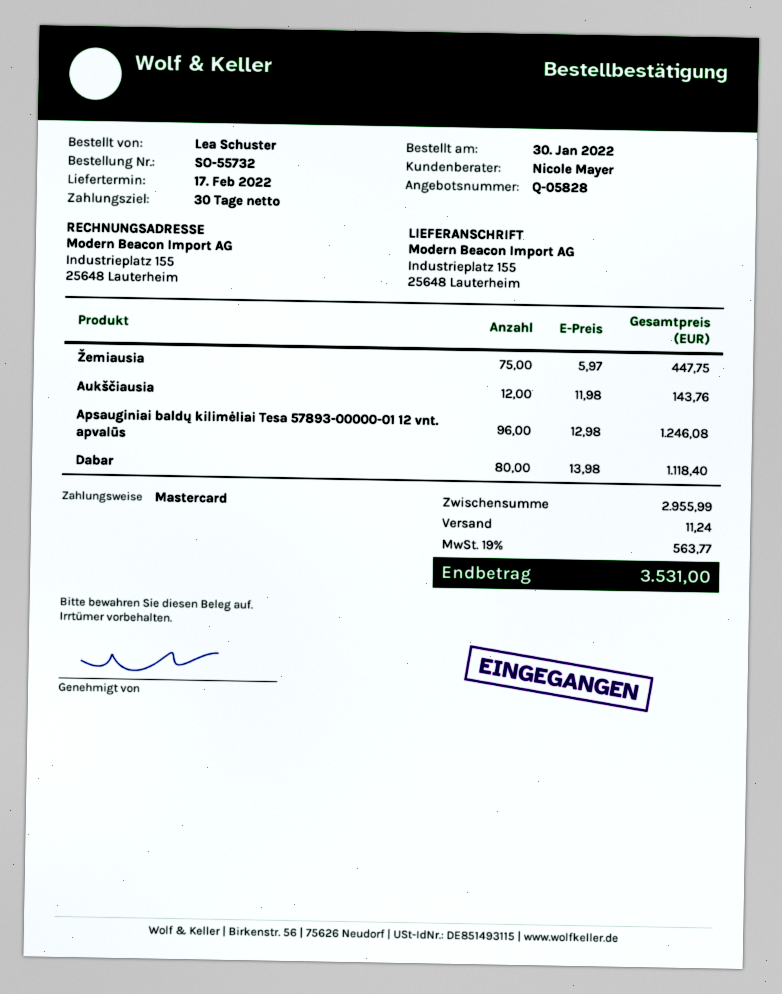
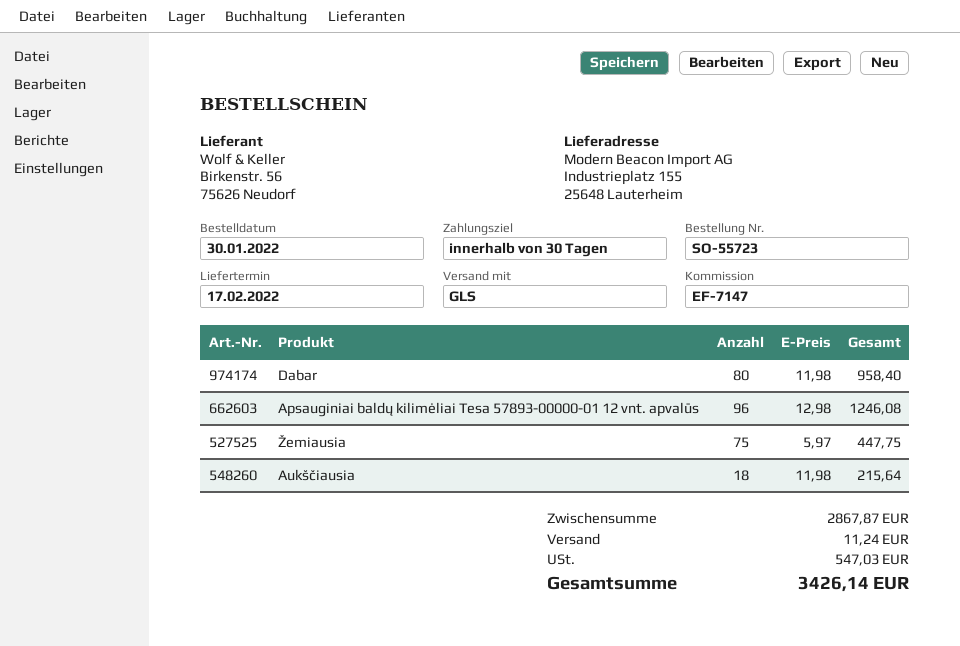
order number: SO-55732 -> SO-55723
Aukščiausia: 12 x 11.98 = 143.76 -> 18 x 11.98 = 215.64
Dabar: 80 x 13.98 = 1118.40 -> 80 x 11.98 = 958.40
subtotal: 2955.99 -> 2867.87
tax: 563.77 -> 547.03
total: 3531.00 -> 3426.14

